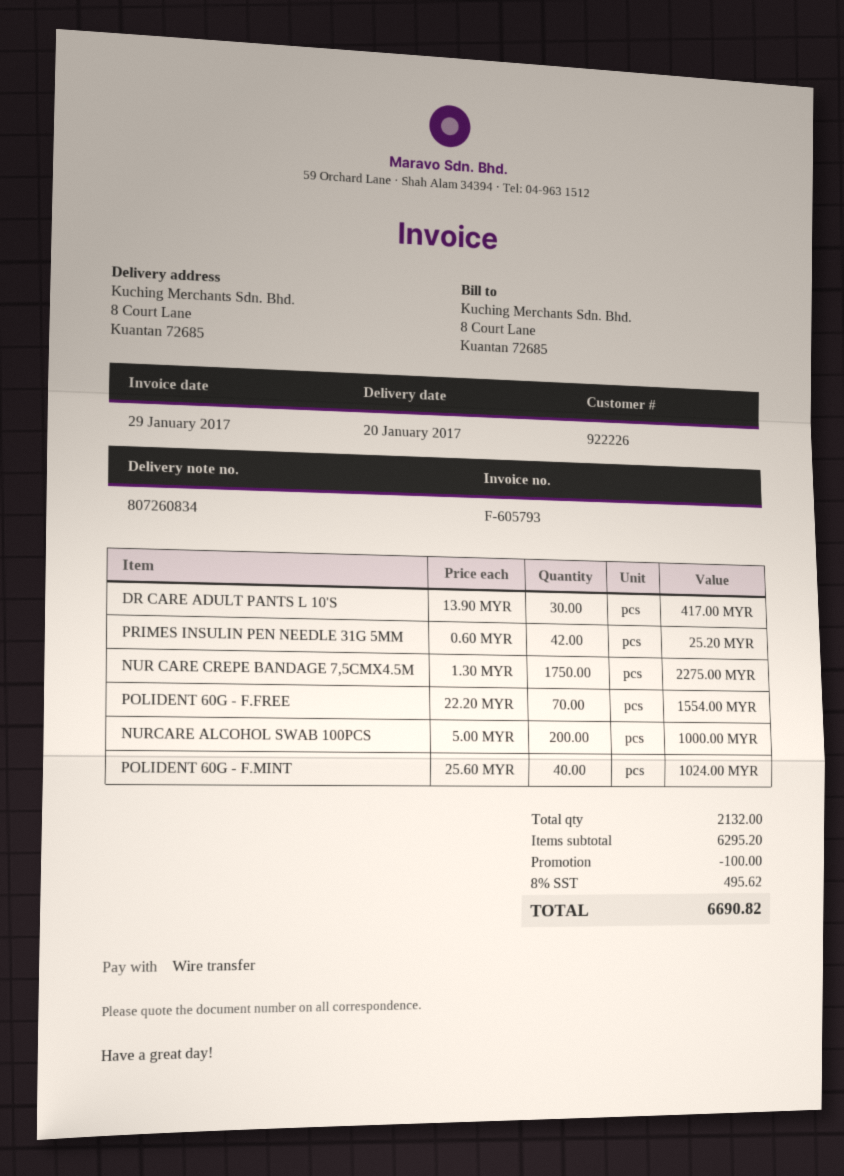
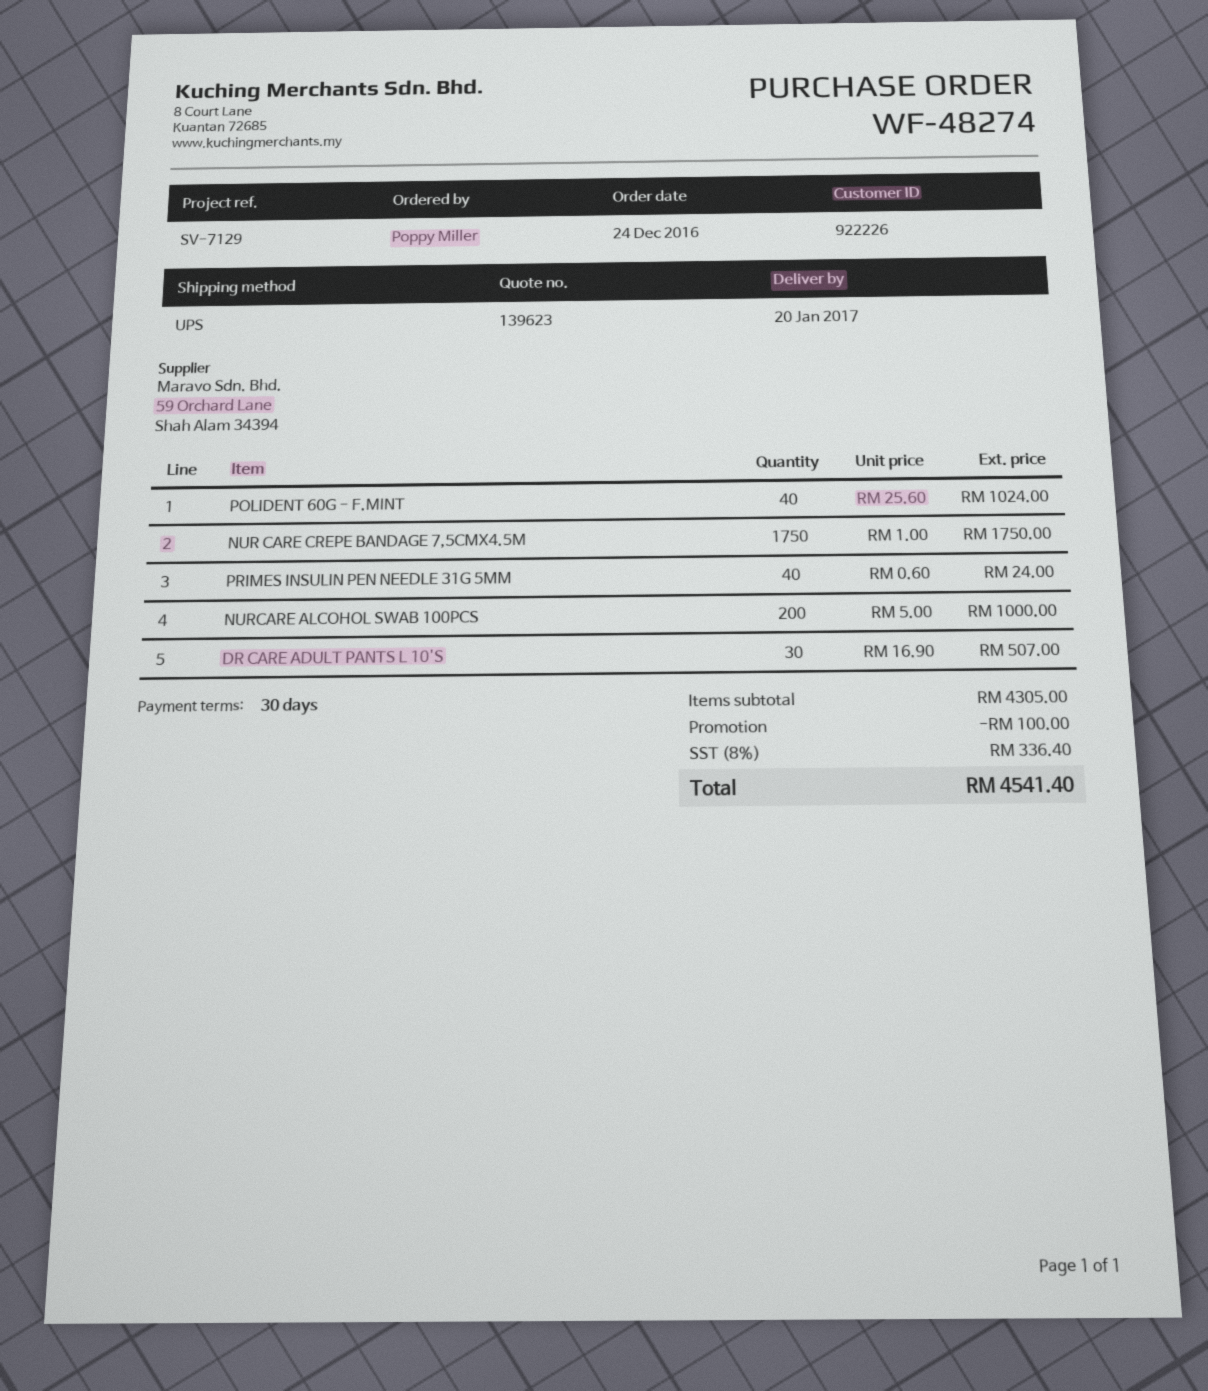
DR CARE ADULT PANTS L 10'S: 30 x 13.90 = 417.00 -> 30 x 16.90 = 507.00
PRIMES INSULIN PEN NEEDLE 31G 5MM: 42 x 0.60 = 25.20 -> 40 x 0.60 = 24.00
NUR CARE CREPE BANDAGE 7,5CMX4.5M: 1750 x 1.30 = 2275.00 -> 1750 x 1.00 = 1750.00
POLIDENT 60G - F.FREE: 70 x 22.20 = 1554.00 -> none
subtotal: 6295.20 -> 4305.00
tax: 8% = 495.62 -> 8% = 336.40
total: 6690.82 -> 4541.40

